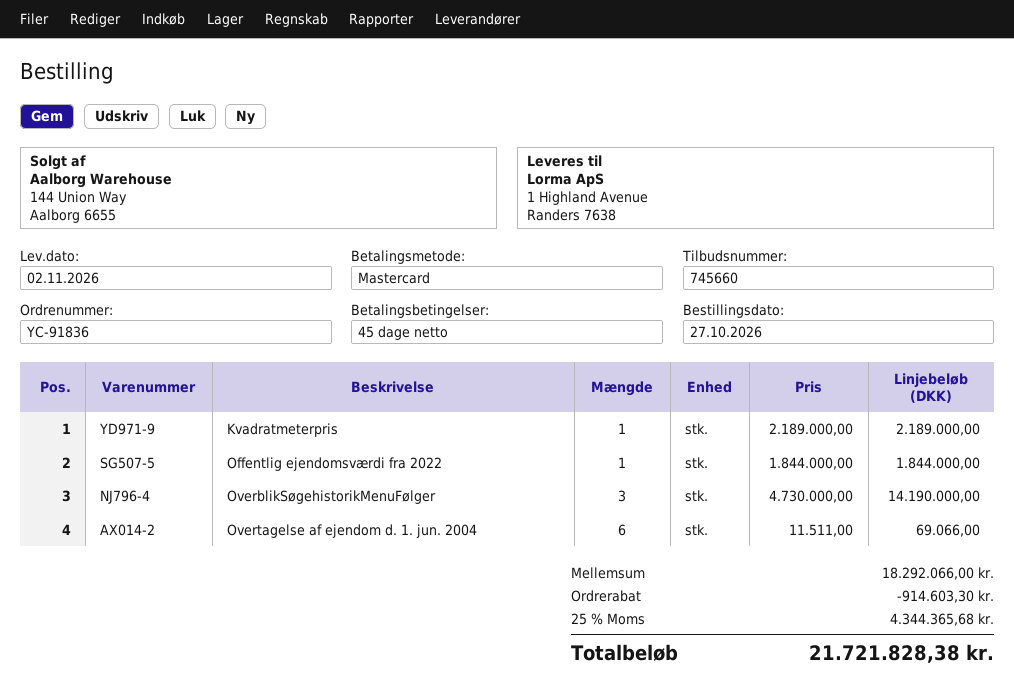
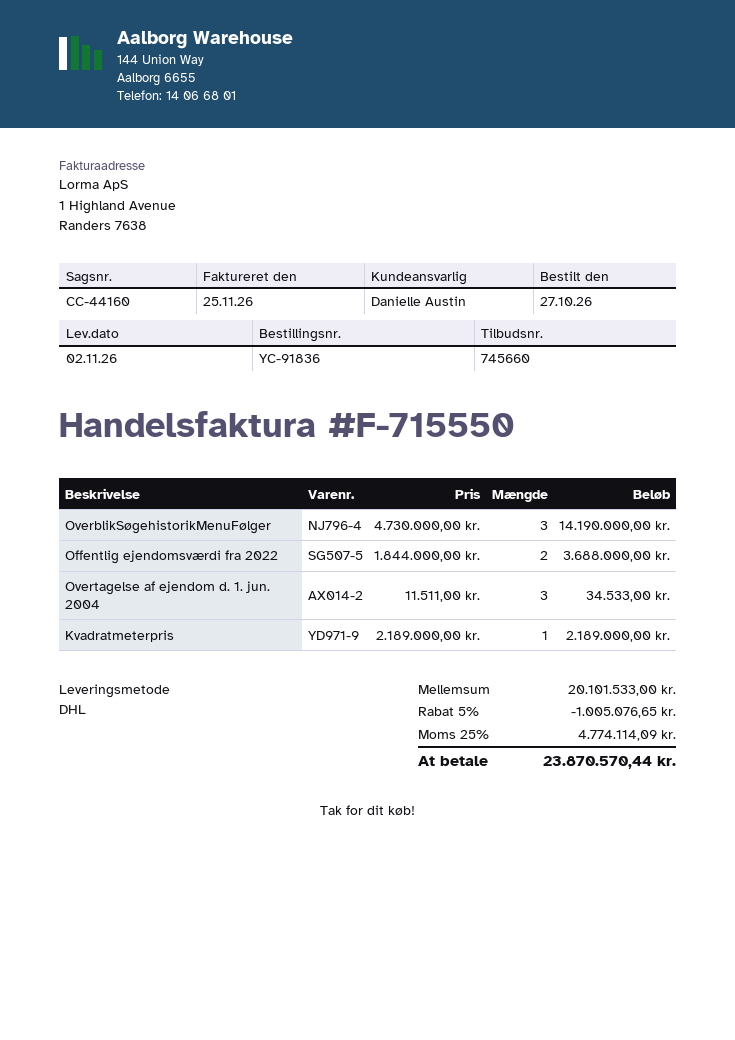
Offentlig ejendomsværdi fra 2022: 1 x 1844000.00 = 1844000.00 -> 2 x 1844000.00 = 3688000.00
Overtagelse af ejendom d. 1. jun. 2004: 6 x 11511.00 = 69066.00 -> 3 x 11511.00 = 34533.00
subtotal: 18292066.00 -> 20101533.00
discount: 914603.30 -> 1005076.65
tax: 25% = 4344365.68 -> 25% = 4774114.09
total: 21721828.38 -> 23870570.44

